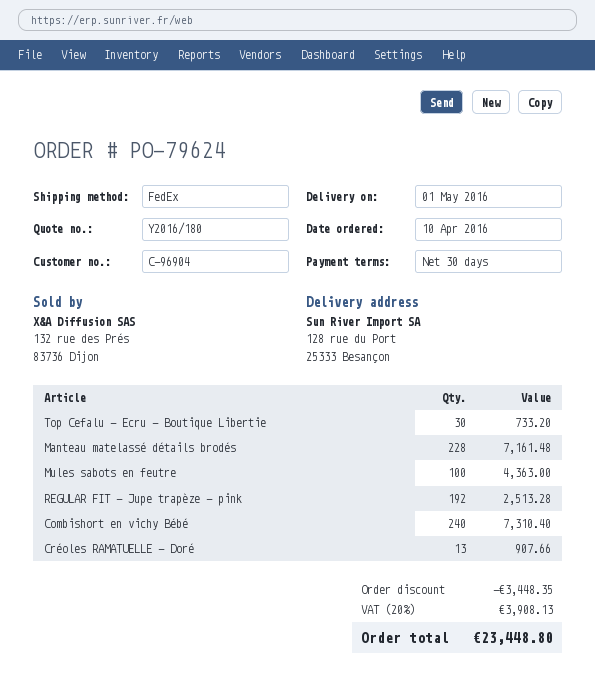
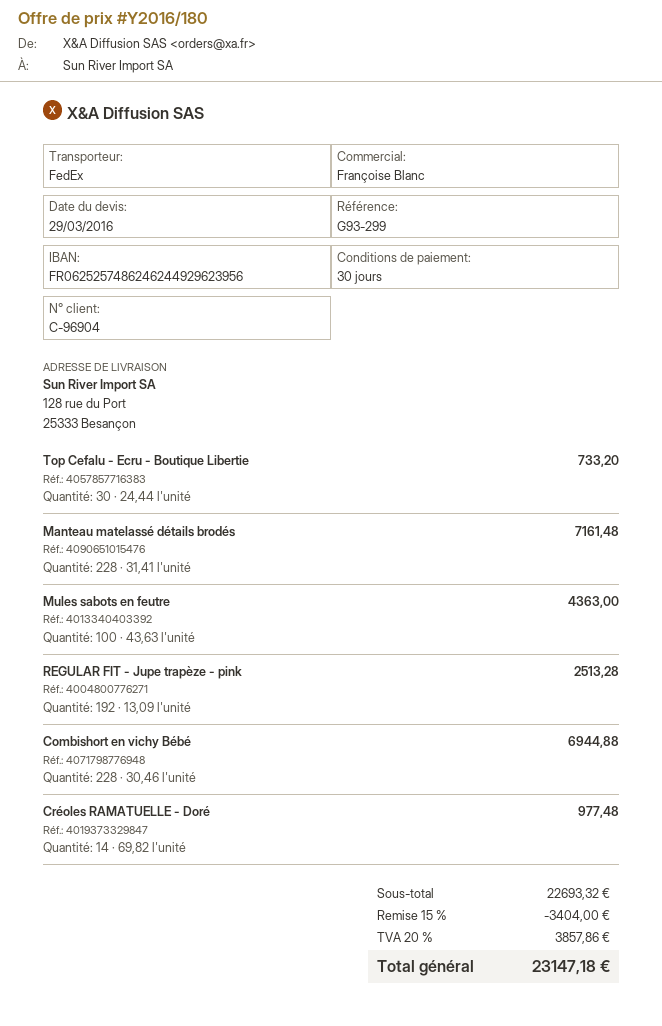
Combishort en vichy Bébé: 240 for 7310.40 -> 228 for 6944.88
Créoles RAMATUELLE - Doré: 13 for 907.66 -> 14 for 977.48
discount: 3448.35 -> 3404.00
tax: 20% = 3908.13 -> 20% = 3857.86
total: 23448.80 -> 23147.18

